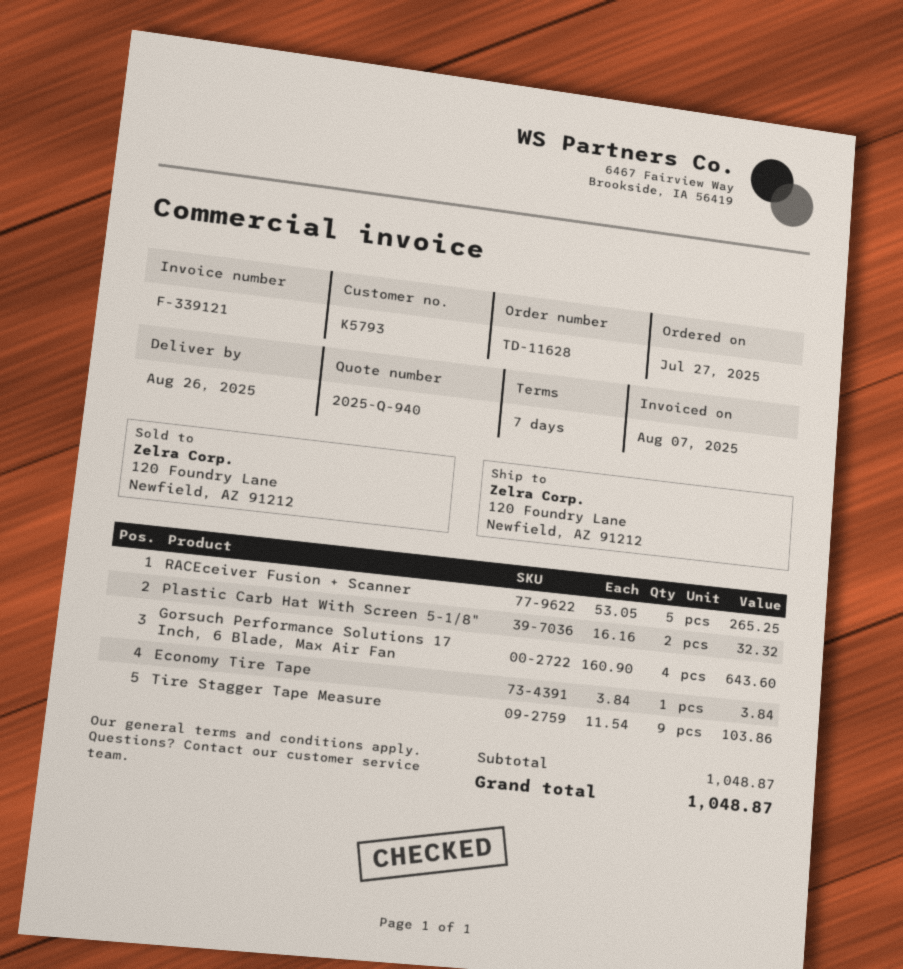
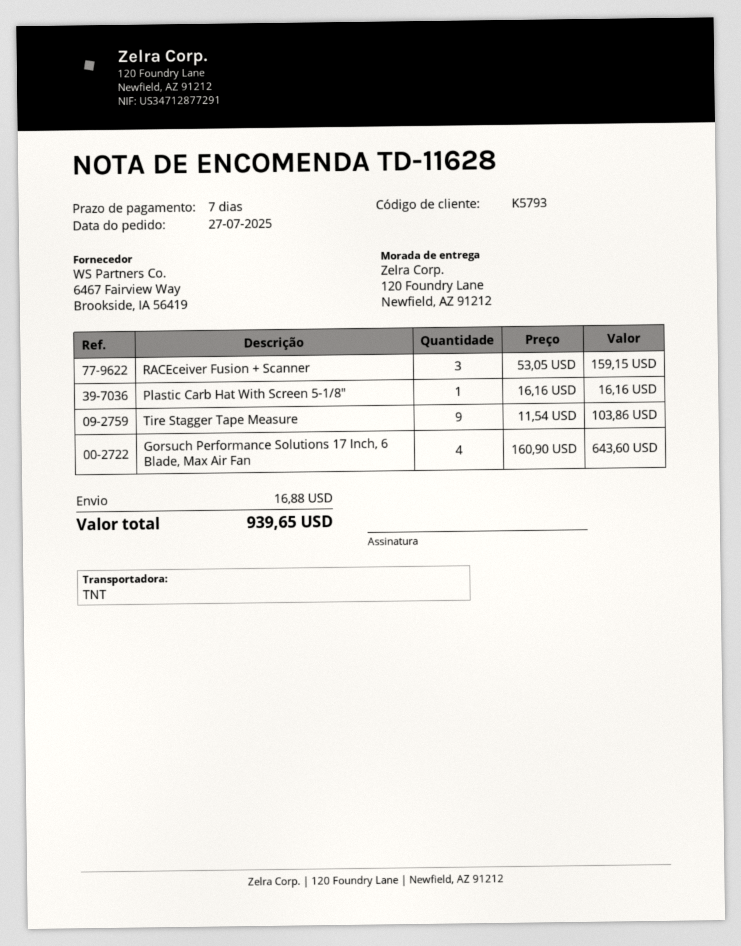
RACEceiver Fusion + Scanner: 5 x 53.05 = 265.25 -> 3 x 53.05 = 159.15
Plastic Carb Hat With Screen 5-1/8": 2 x 16.16 = 32.32 -> 1 x 16.16 = 16.16
Economy Tire Tape: 1 x 3.84 = 3.84 -> none
shipping: none -> 16.88
total: 1048.87 -> 939.65

